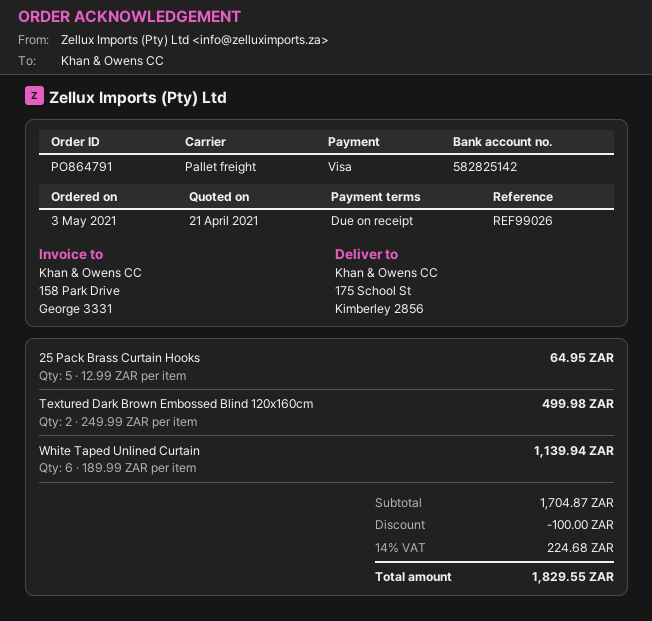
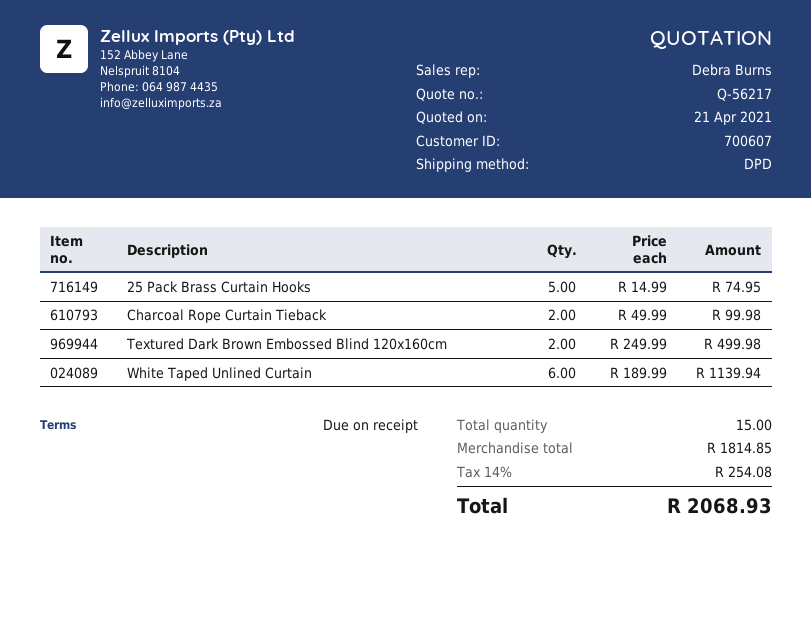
shipping method: pallet freight -> DPD
25 Pack Brass Curtain Hooks: 5 x 12.99 = 64.95 -> 5 x 14.99 = 74.95
Charcoal Rope Curtain Tieback: none -> 2 x 49.99 = 99.98
subtotal: 1704.87 -> 1814.85
discount: 100.00 -> none
tax: 14% = 224.68 -> 14% = 254.08
total: 1829.55 -> 2068.93

